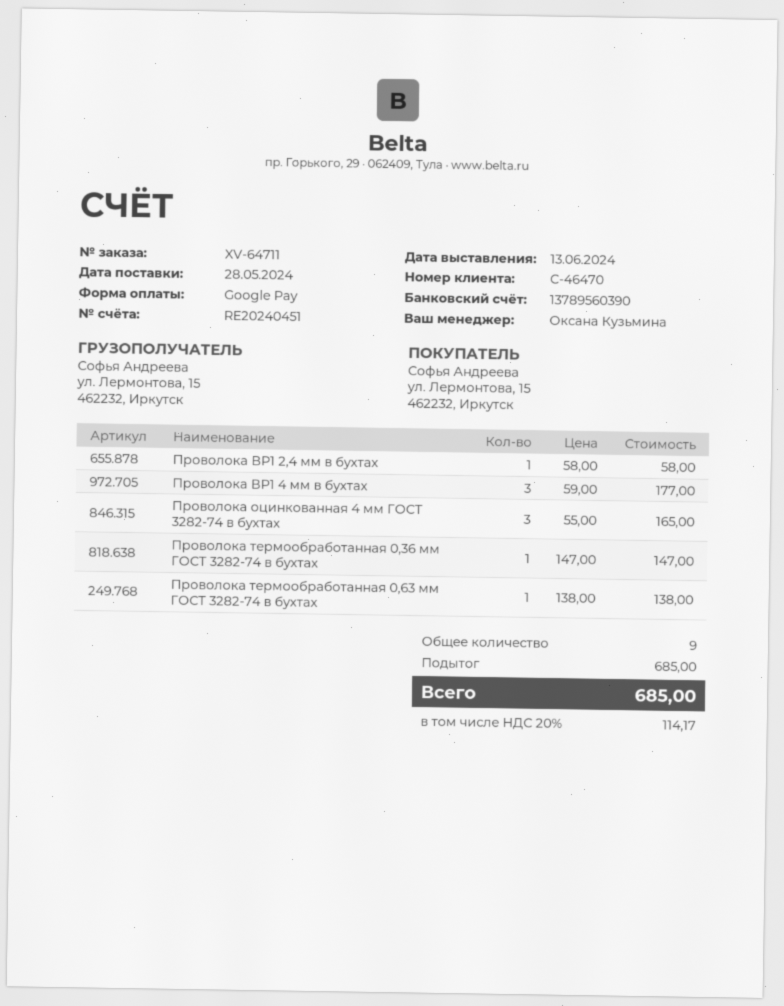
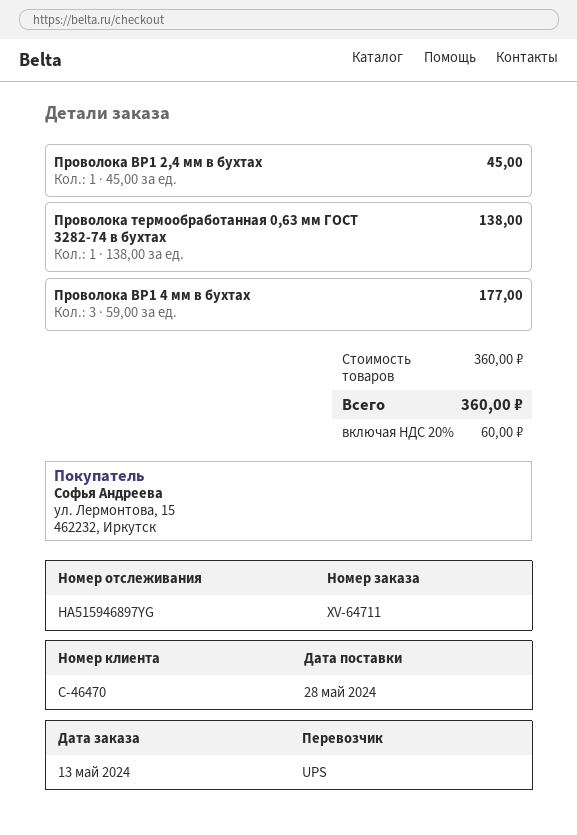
Проволока ВР1 2,4 мм в бухтах: 1 x 58.00 = 58.00 -> 1 x 45.00 = 45.00
Проволока оцинкованная 4 мм ГОСТ 3282-74 в бухтах: 3 x 55.00 = 165.00 -> none
Проволока термообработанная 0,36 мм ГОСТ 3282-74 в бухтах: 1 x 147.00 = 147.00 -> none
subtotal: 685.00 -> 360.00
tax: 20% = 114.17 -> 20% = 60.00
total: 685.00 -> 360.00

